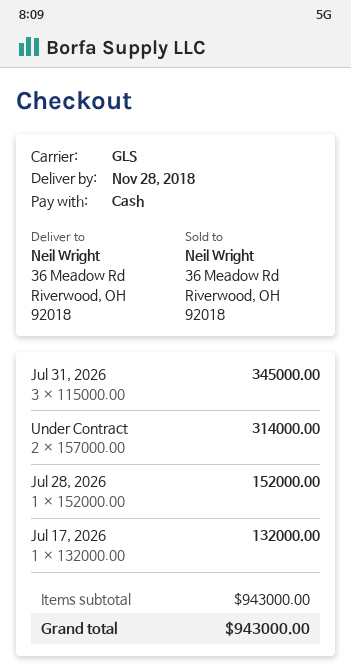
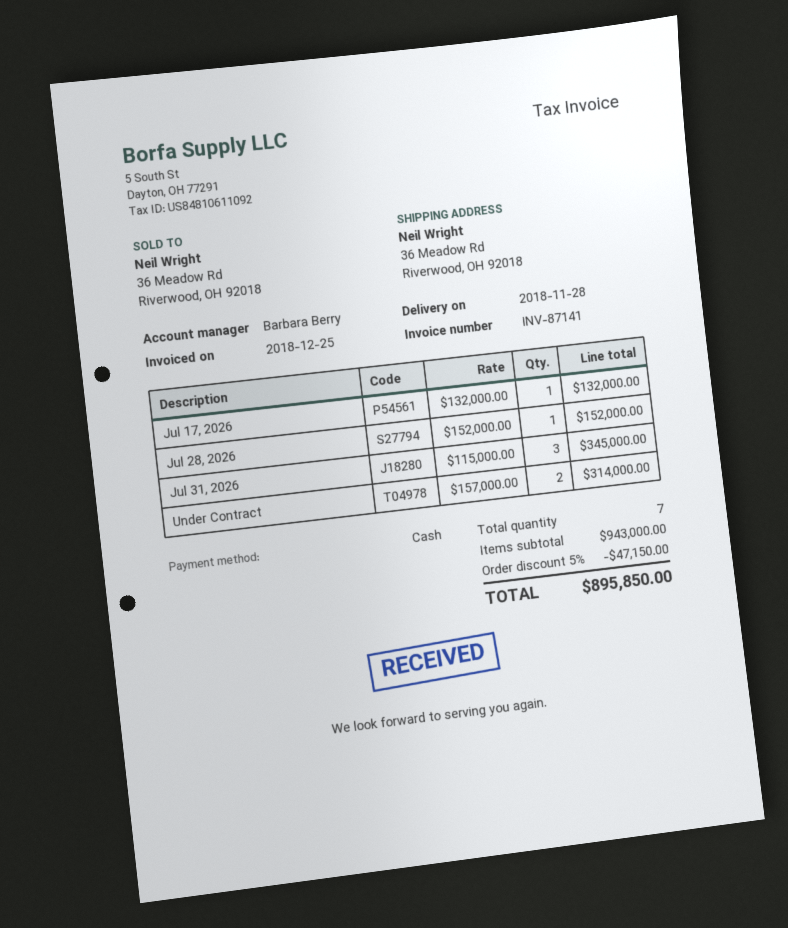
discount: none -> 5% = 47150.00
total: 943000.00 -> 895850.00

